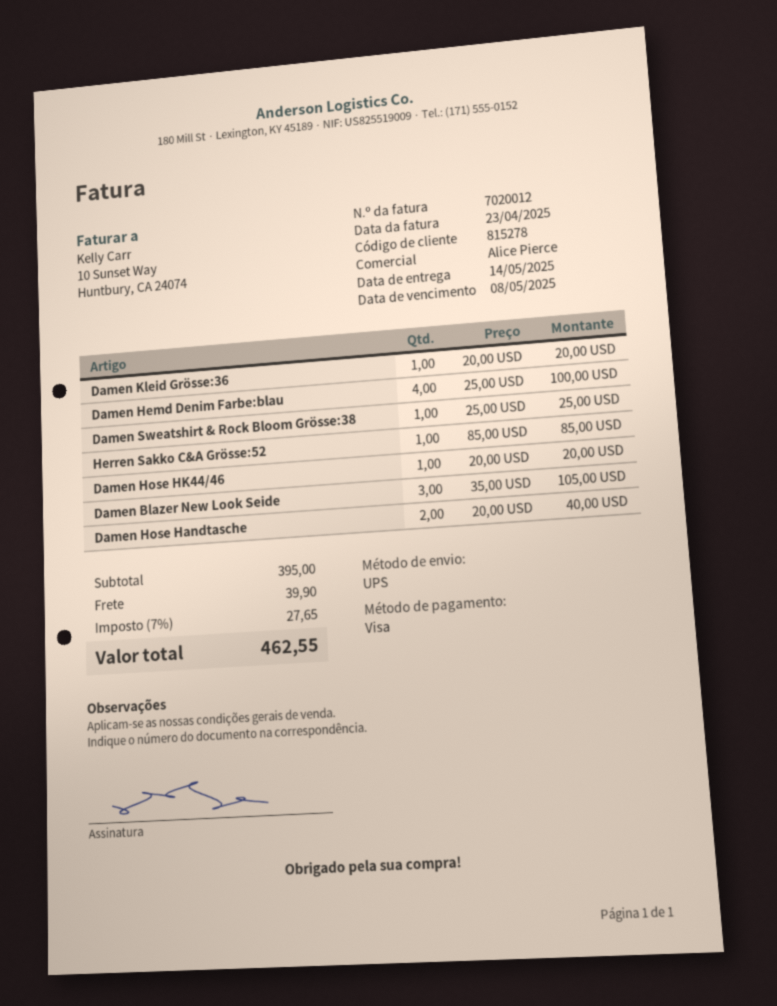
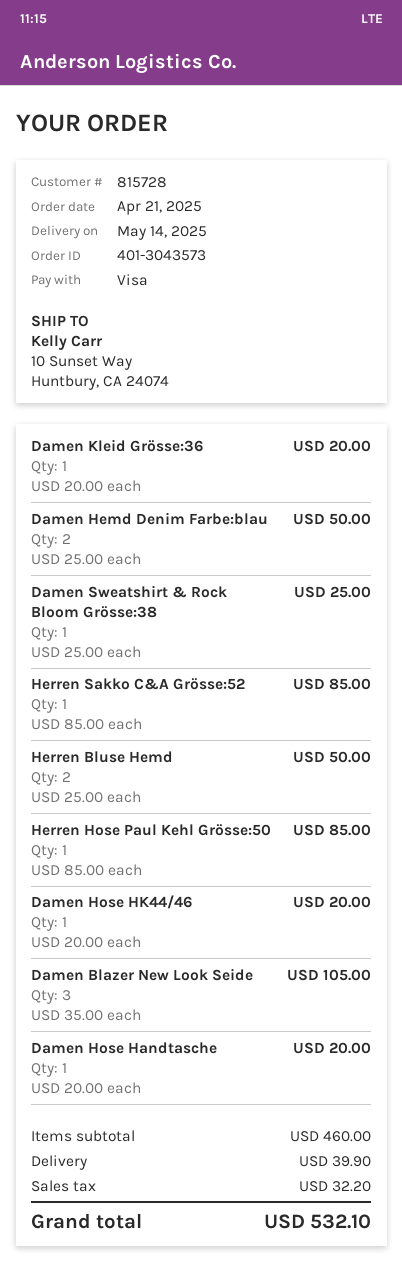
customer number: 815278 -> 815728
Damen Hemd Denim Farbe:blau: 4 x 25.00 = 100.00 -> 2 x 25.00 = 50.00
Damen Hose Handtasche: 2 x 20.00 = 40.00 -> 1 x 20.00 = 20.00
Herren Bluse Hemd: none -> 2 x 25.00 = 50.00
Herren Hose Paul Kehl Grösse:50: none -> 1 x 85.00 = 85.00
subtotal: 395.00 -> 460.00
tax: 27.65 -> 32.20
total: 462.55 -> 532.10

